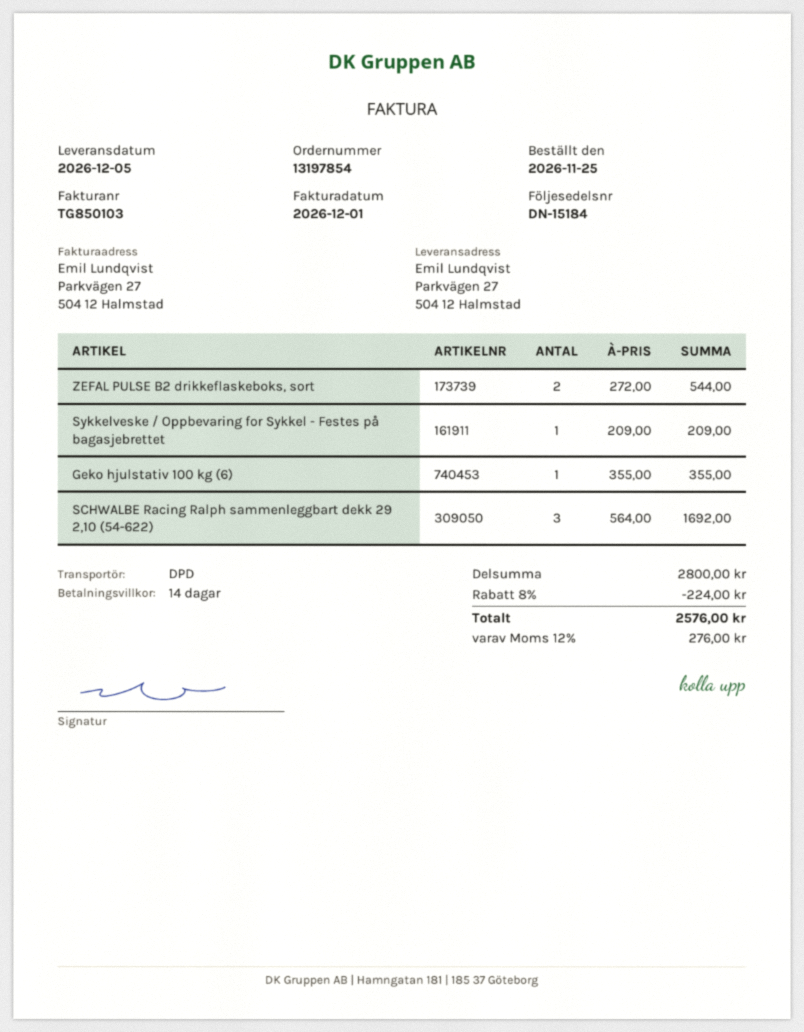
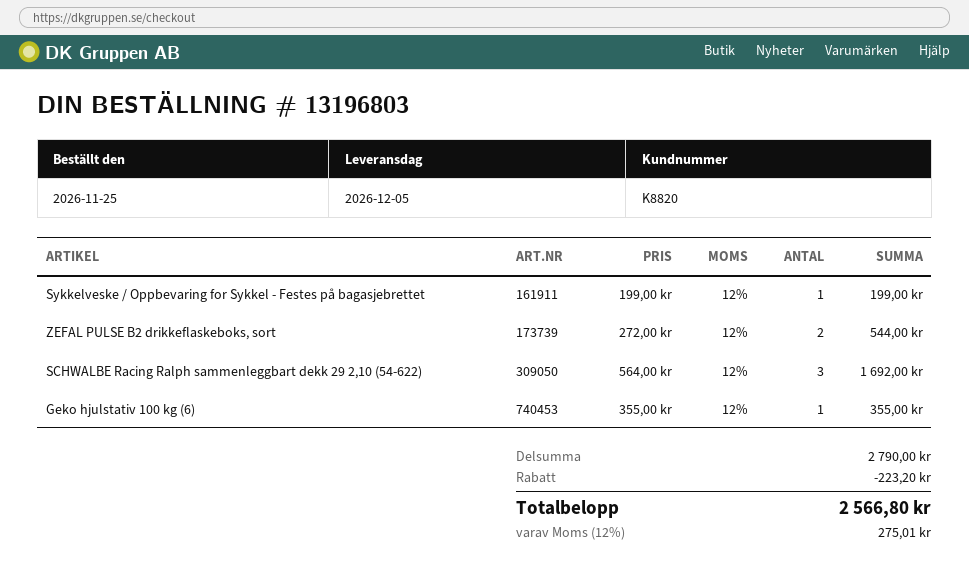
order number: 13197854 -> 13196803
Sykkelveske / Oppbevaring for Sykkel - Festes på bagasjebrettet: 1 x 209.00 = 209.00 -> 1 x 199.00 = 199.00
subtotal: 2800.00 -> 2790.00
discount: 224.00 -> 223.20
tax: 12% = 276.00 -> 12% = 275.01
total: 2576.00 -> 2566.80

